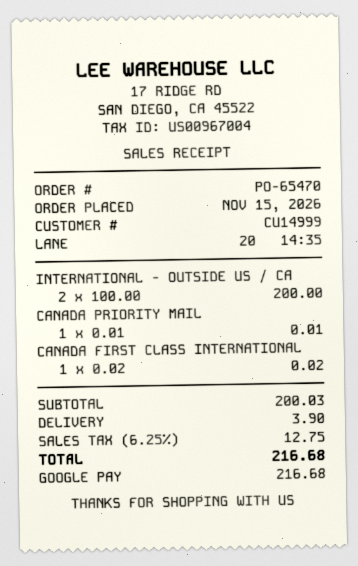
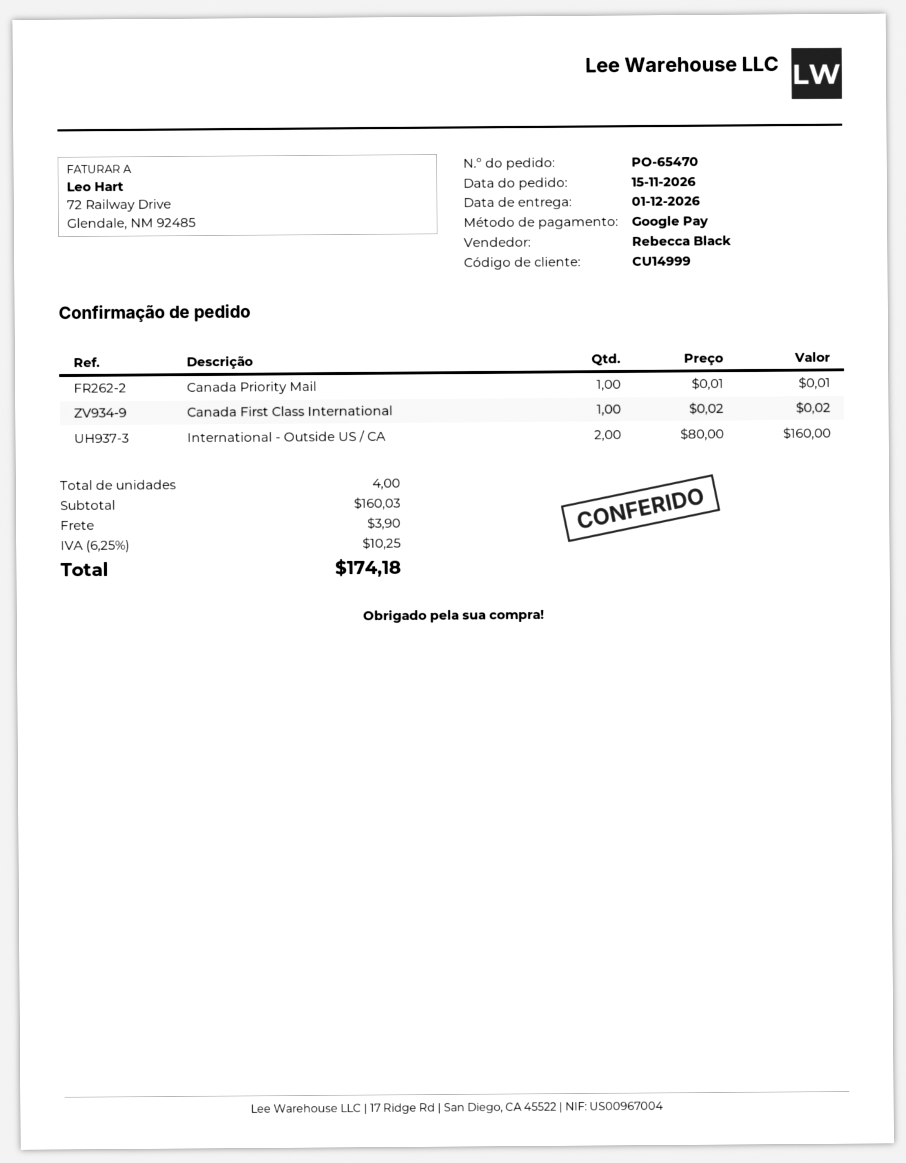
INTERNATIONAL - OUTSIDE US / CA: 2 x 100.00 = 200.00 -> 2 x 80.00 = 160.00
subtotal: 200.03 -> 160.03
tax: 6.25% = 12.75 -> 6.25% = 10.25
total: 216.68 -> 174.18

